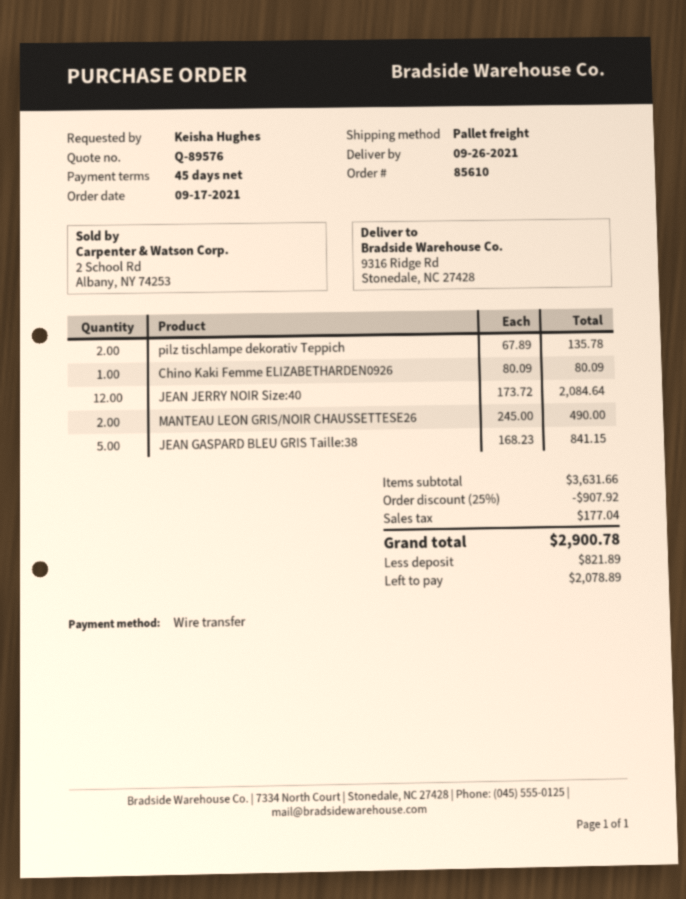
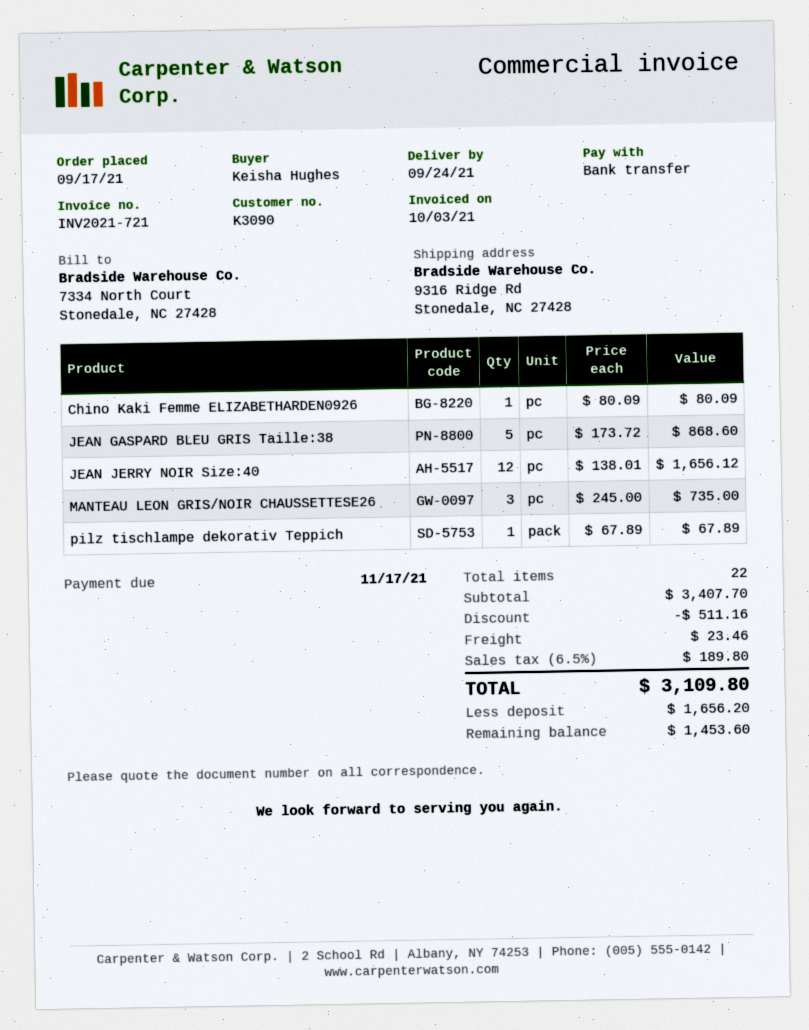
delivery date: 2021-09-26 -> 2021-09-24
pilz tischlampe dekorativ Teppich: 2 x 67.89 = 135.78 -> 1 x 67.89 = 67.89
JEAN JERRY NOIR Size:40: 12 x 173.72 = 2084.64 -> 12 x 138.01 = 1656.12
MANTEAU LEON GRIS/NOIR CHAUSSETTESE26: 2 x 245.00 = 490.00 -> 3 x 245.00 = 735.00
JEAN GASPARD BLEU GRIS Taille:38: 5 x 168.23 = 841.15 -> 5 x 173.72 = 868.60
subtotal: 3631.66 -> 3407.70
discount: 907.92 -> 511.16
shipping: none -> 23.46
tax: 177.04 -> 189.80
total: 2900.78 -> 3109.80
deposit: 821.89 -> 1656.20
balance: 2078.89 -> 1453.60

